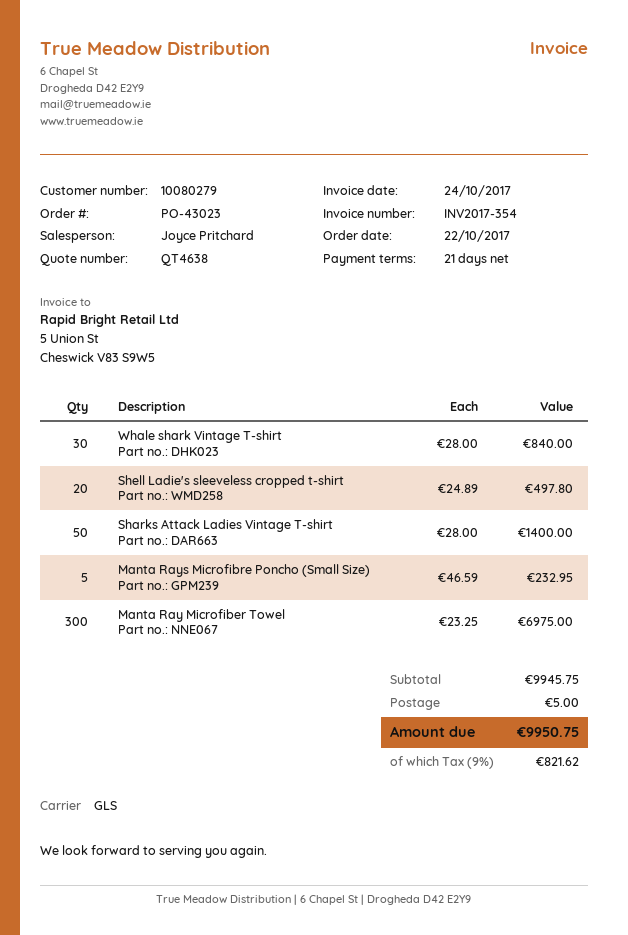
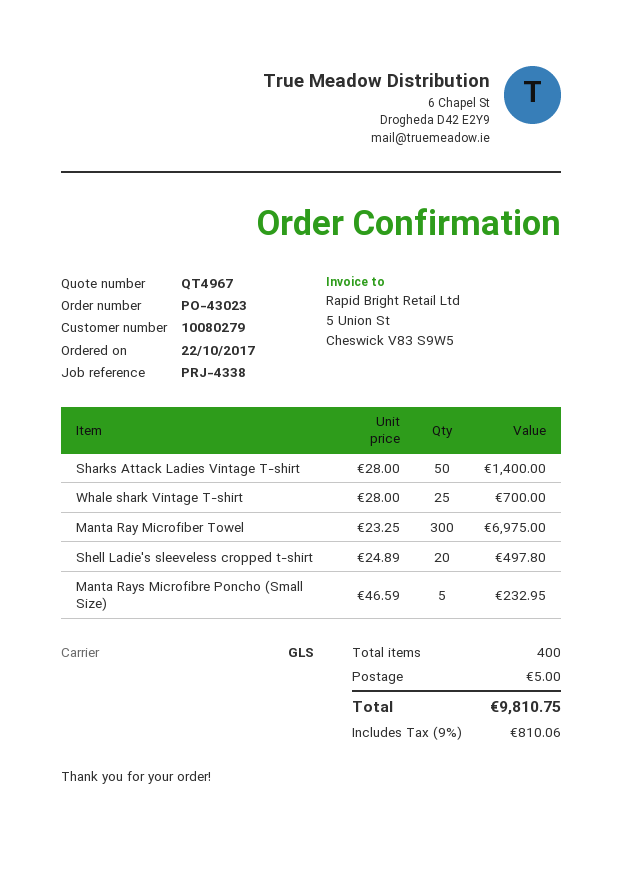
quote number: QT4638 -> QT4967
Whale shark Vintage T-shirt: 30 x 28.00 = 840.00 -> 25 x 28.00 = 700.00
tax: 9% = 821.62 -> 9% = 810.06
total: 9950.75 -> 9810.75

